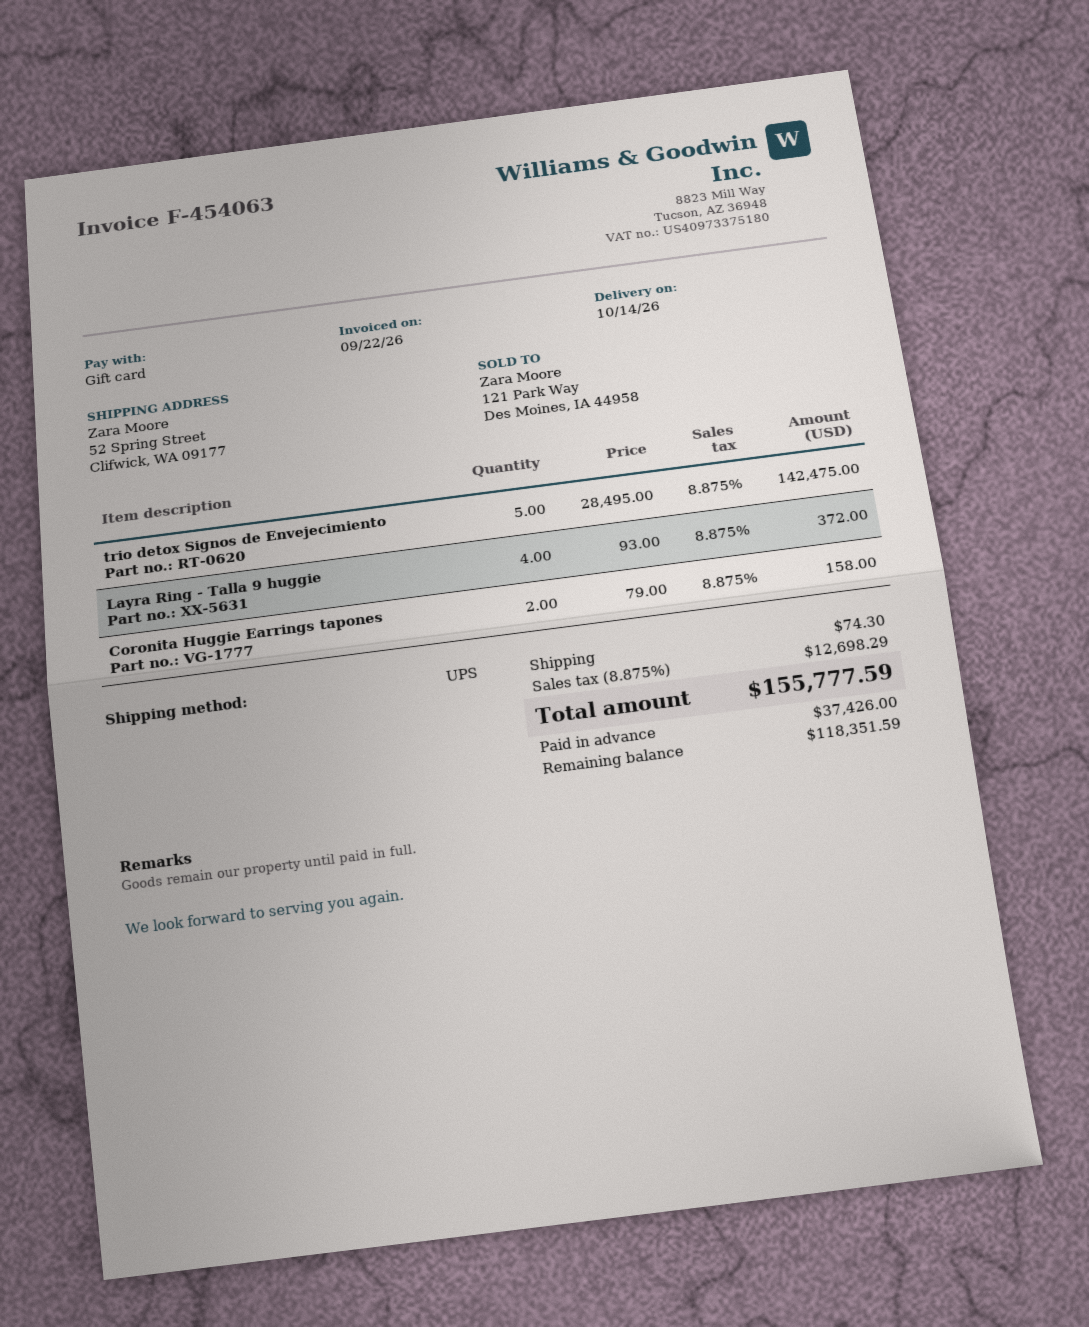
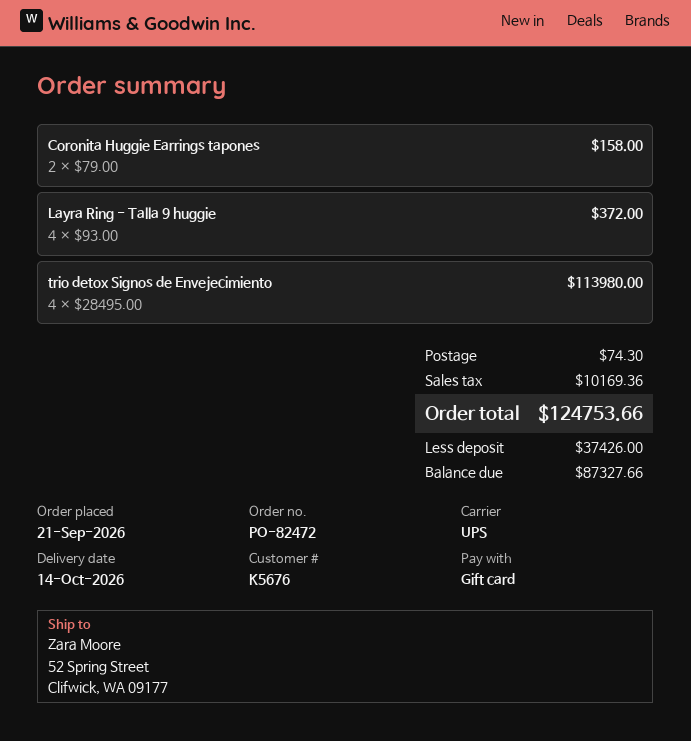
trio detox Signos de Envejecimiento: 5 x 28495.00 = 142475.00 -> 4 x 28495.00 = 113980.00
tax: 12698.29 -> 10169.36
total: 155777.59 -> 124753.66
balance: 118351.59 -> 87327.66

